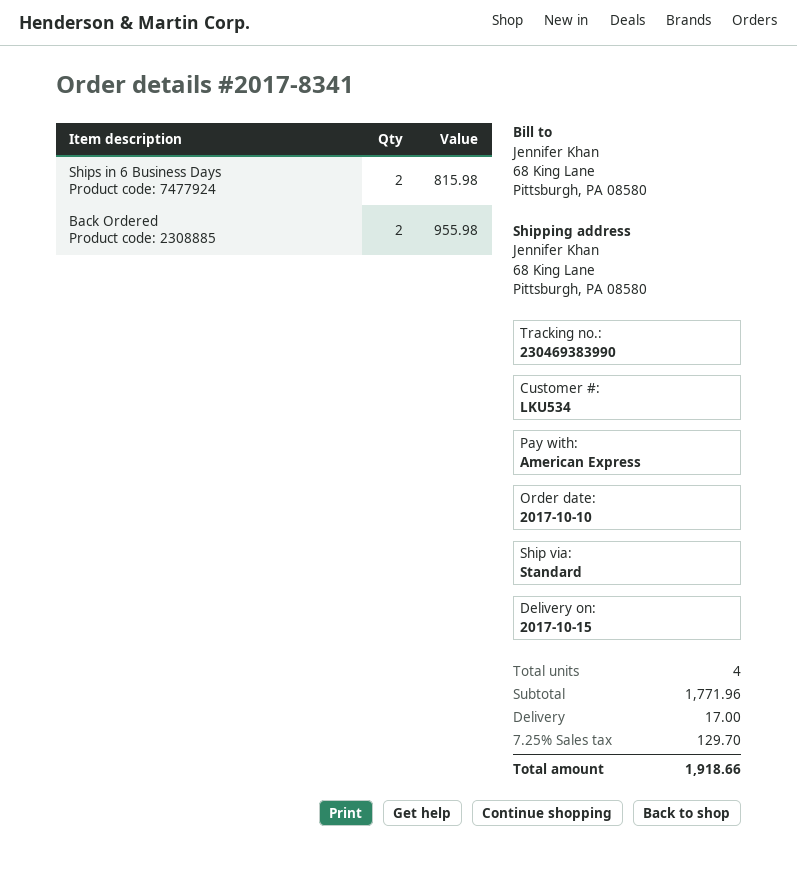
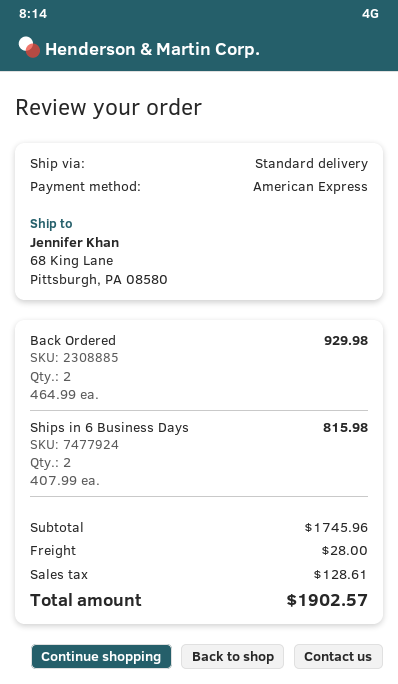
Back Ordered: 2 for 955.98 -> 2 for 929.98
subtotal: 1771.96 -> 1745.96
shipping: 17.00 -> 28.00
tax: 129.70 -> 128.61
total: 1918.66 -> 1902.57

